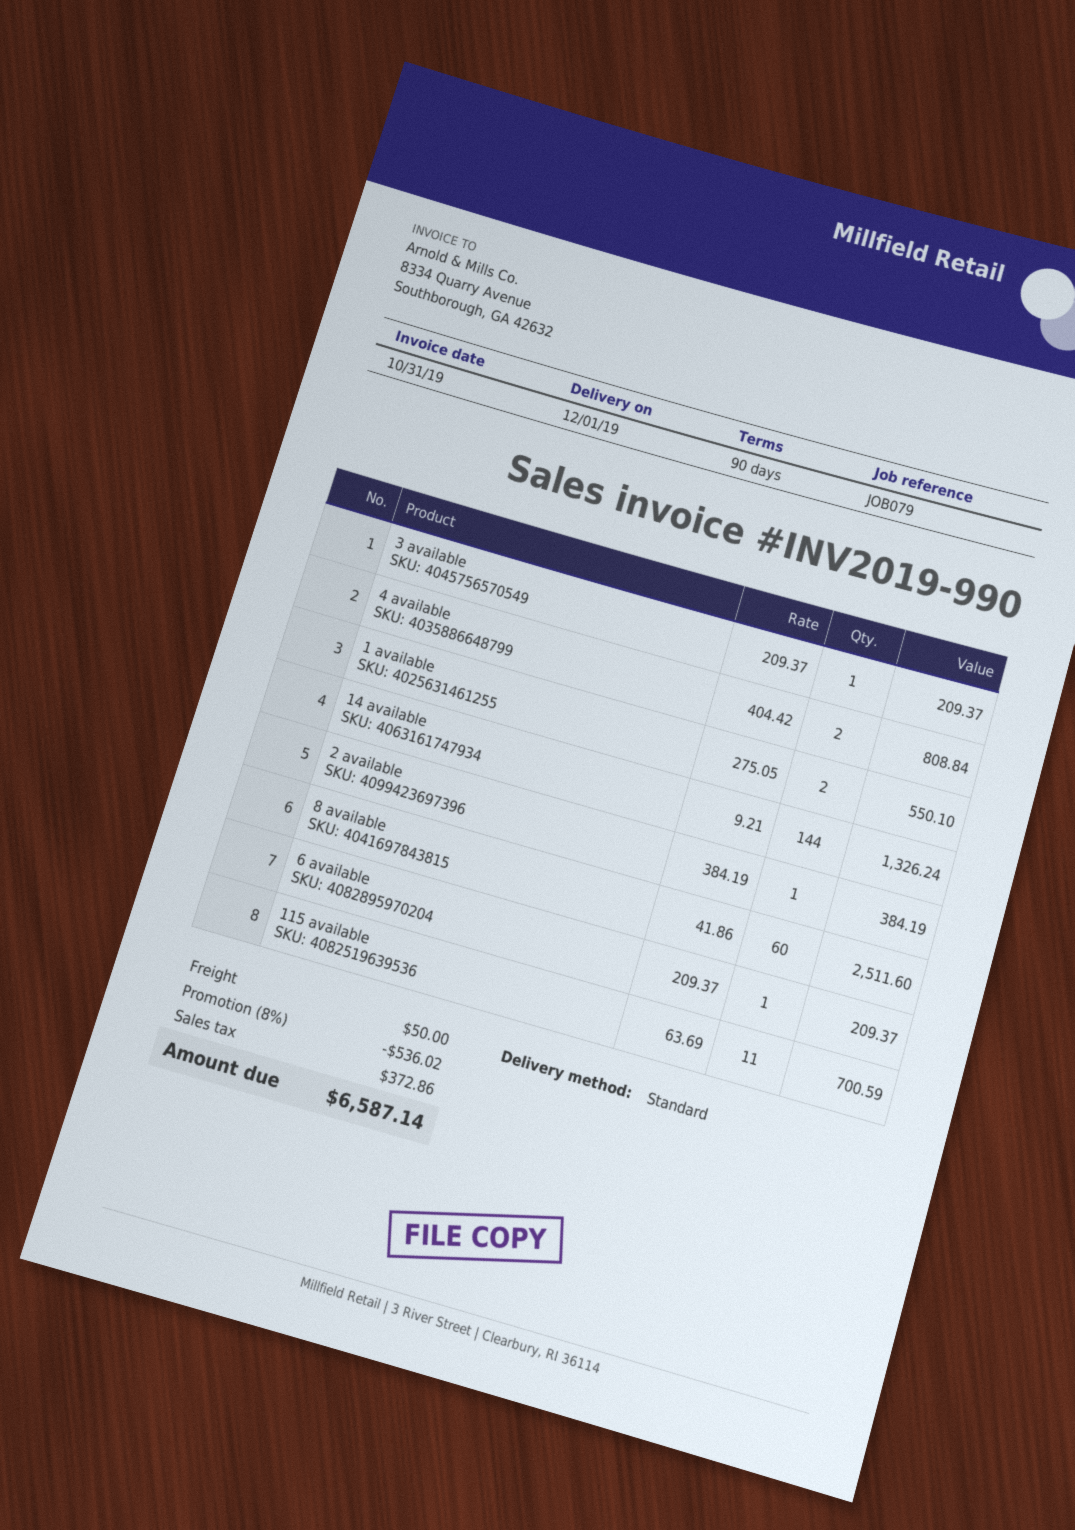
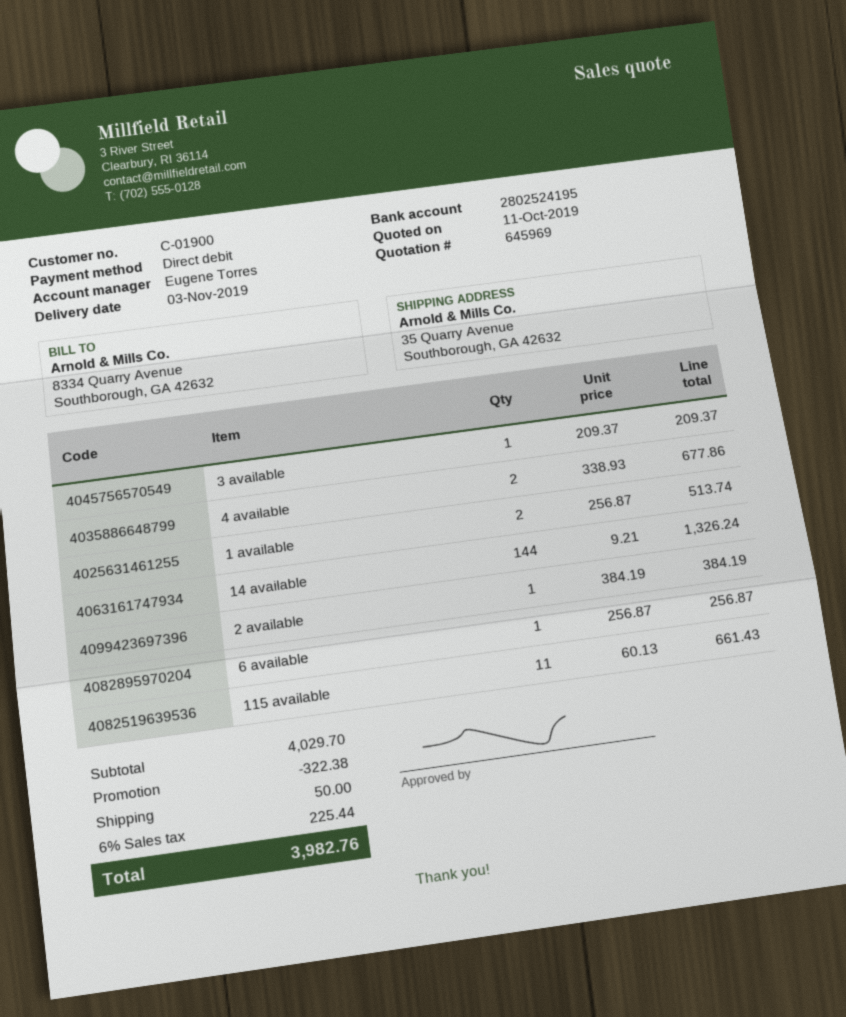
delivery date: 2019-12-01 -> 2019-11-03
4 available: 2 x 404.42 = 808.84 -> 2 x 338.93 = 677.86
1 available: 2 x 275.05 = 550.10 -> 2 x 256.87 = 513.74
8 available: 60 x 41.86 = 2511.60 -> none
6 available: 1 x 209.37 = 209.37 -> 1 x 256.87 = 256.87
115 available: 11 x 63.69 = 700.59 -> 11 x 60.13 = 661.43
discount: 536.02 -> 322.38
tax: 372.86 -> 225.44
total: 6587.14 -> 3982.76

